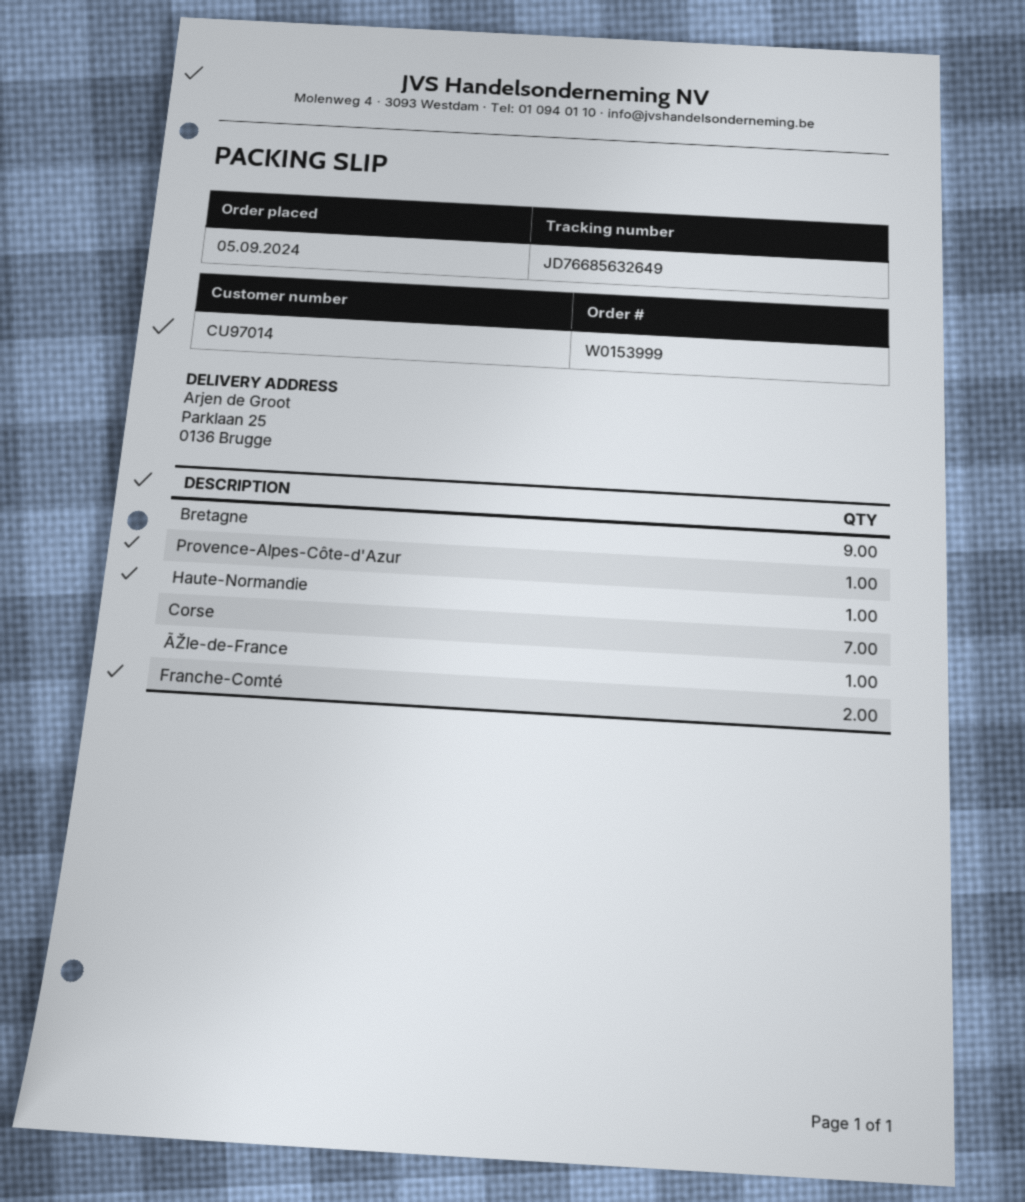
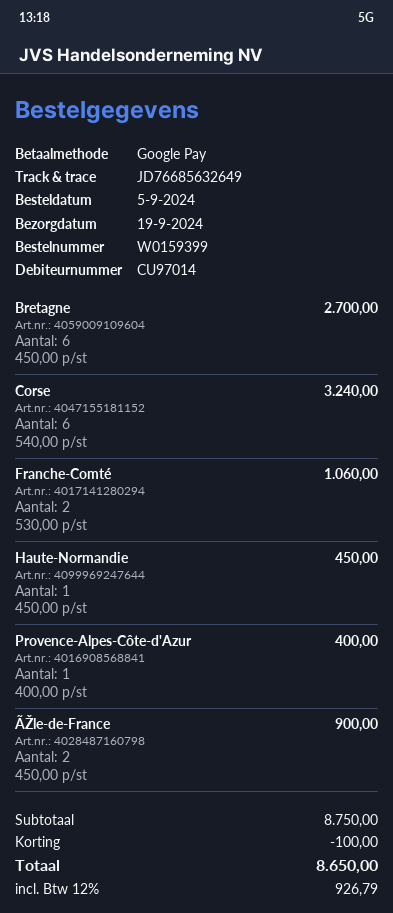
order number: W0153999 -> W0159399
Bretagne: 9 -> 6
Corse: 7 -> 6
ÃŽle-de-France: 1 -> 2

